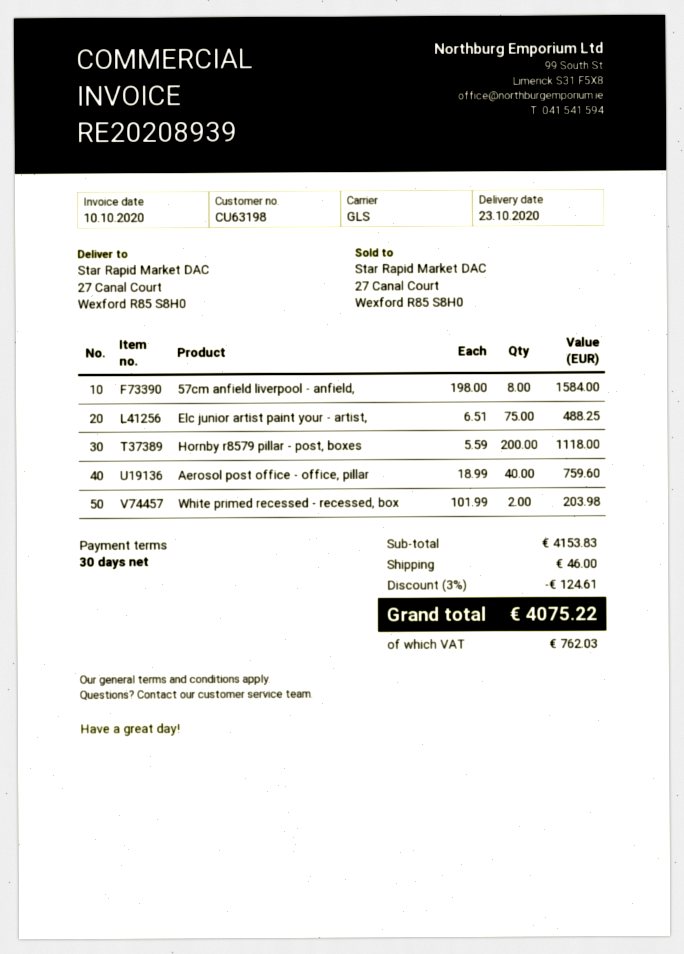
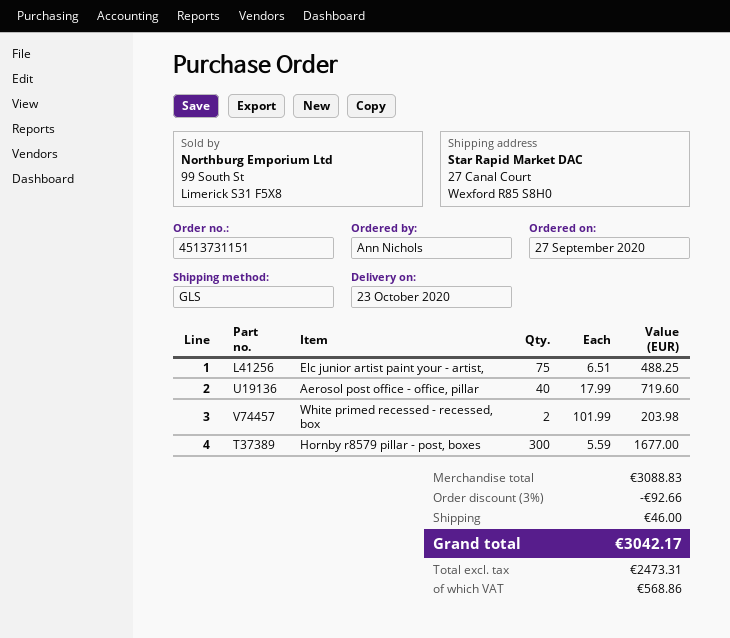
57cm anfield liverpool - anfield,: 8 x 198.00 = 1584.00 -> none
Hornby r8579 pillar - post, boxes: 200 x 5.59 = 1118.00 -> 300 x 5.59 = 1677.00
Aerosol post office - office, pillar: 40 x 18.99 = 759.60 -> 40 x 17.99 = 719.60
subtotal: 4153.83 -> 3088.83
discount: 3% = 124.61 -> 3% = 92.66
tax: 762.03 -> 568.86
total: 4075.22 -> 3042.17

